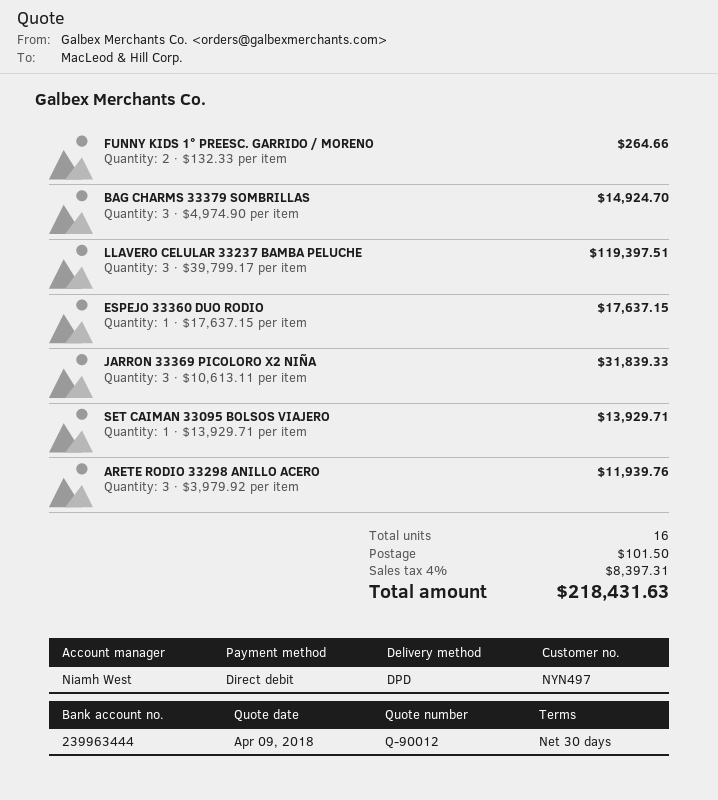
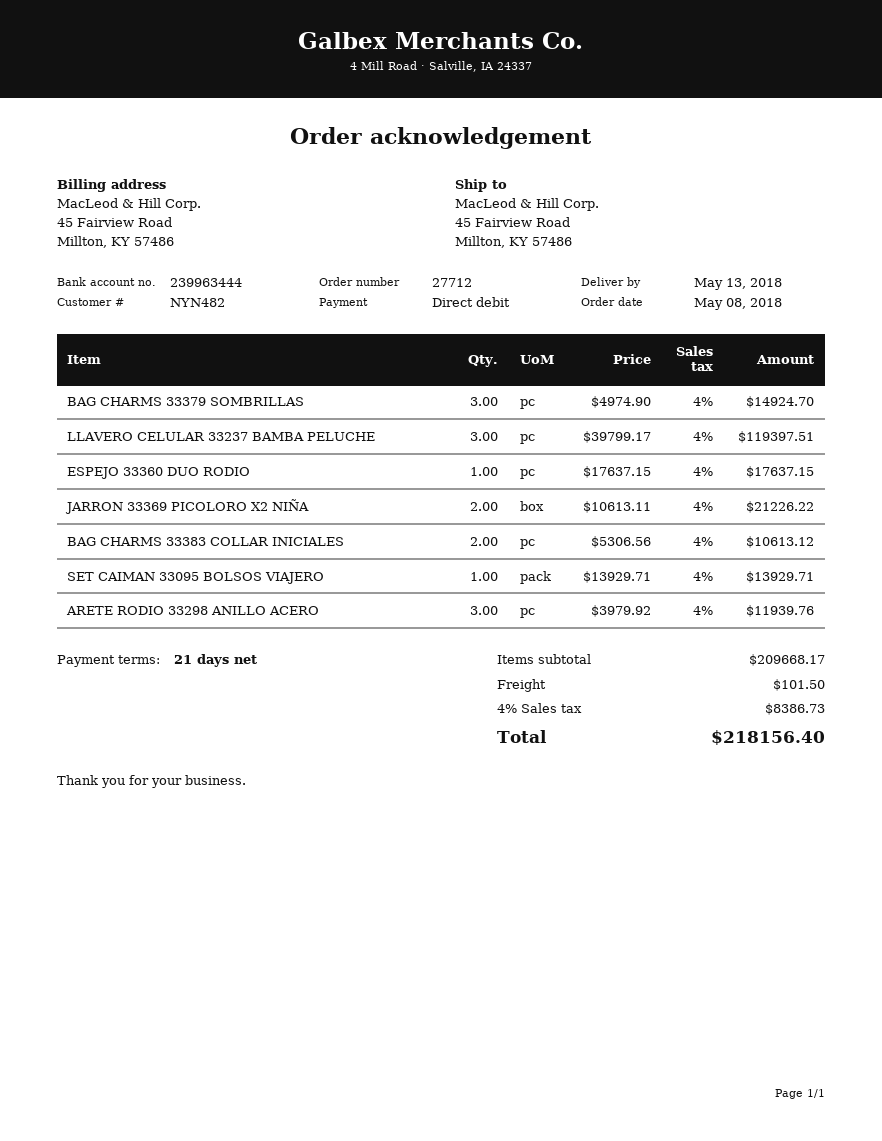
payment terms: 30 days -> 21 days
customer number: NYN497 -> NYN482
FUNNY KIDS 1° PREESC. GARRIDO / MORENO: 2 x 132.33 = 264.66 -> none
JARRON 33369 PICOLORO X2 NIÑA: 3 x 10613.11 = 31839.33 -> 2 x 10613.11 = 21226.22
BAG CHARMS 33383 COLLAR INICIALES: none -> 2 x 5306.56 = 10613.12
tax: 4% = 8397.31 -> 4% = 8386.73
total: 218431.63 -> 218156.40

